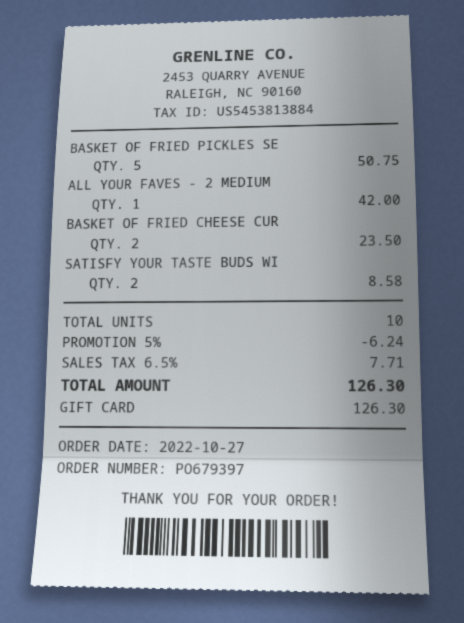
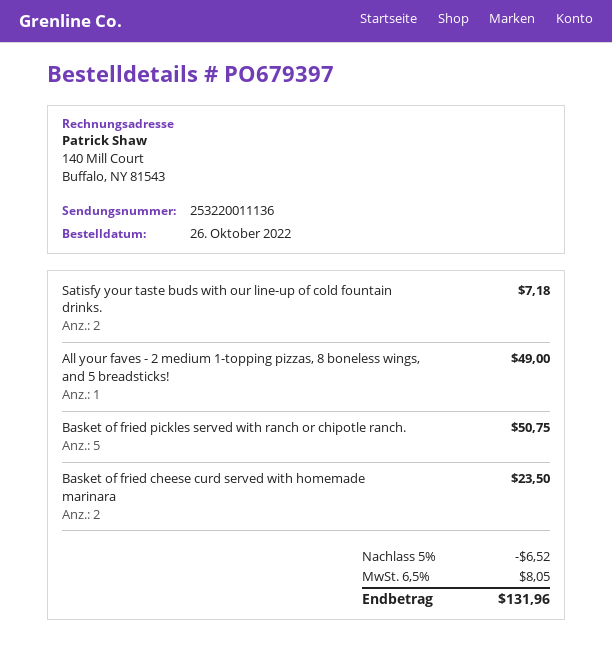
order date: 2022-10-27 -> 2022-10-26
ALL YOUR FAVES - 2 MEDIUM: 1 for 42.00 -> 1 for 49.00
SATISFY YOUR TASTE BUDS WI: 2 for 8.58 -> 2 for 7.18
discount: 5% = 6.24 -> 5% = 6.52
tax: 6.5% = 7.71 -> 6.5% = 8.05
total: 126.30 -> 131.96

